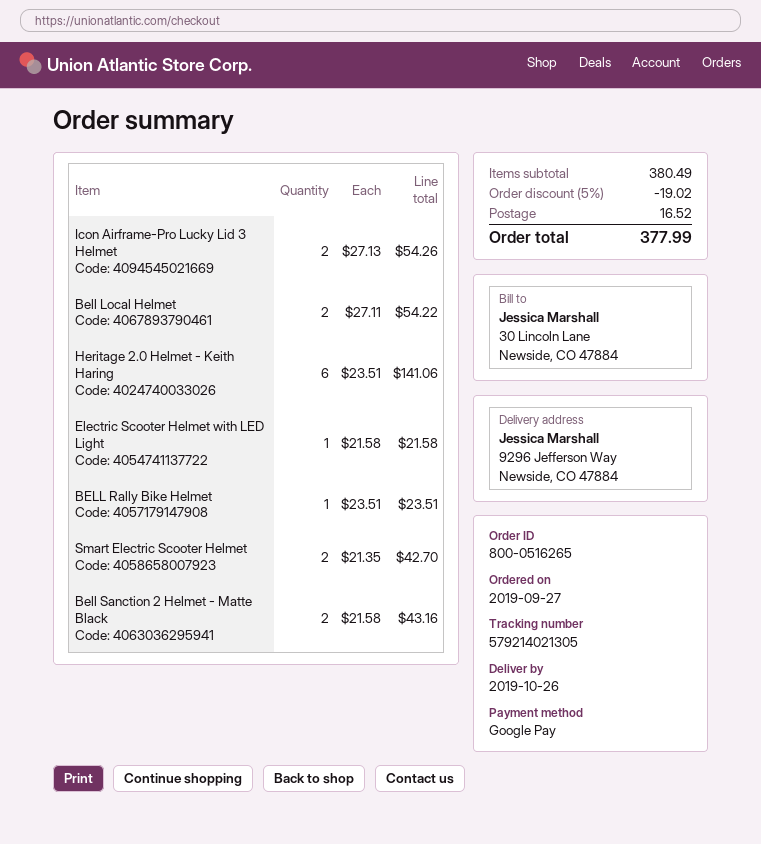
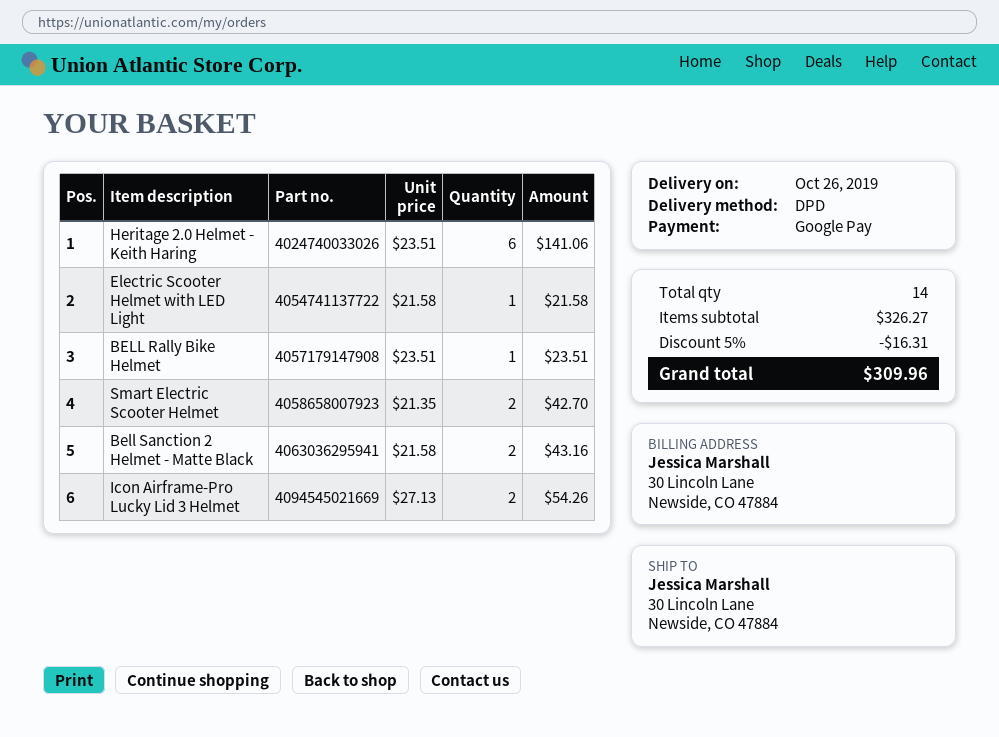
ship to: 9296 Jefferson Way, Newside, CO 47884 -> 30 Lincoln Lane, Newside, CO 47884
Bell Local Helmet: 2 x 27.11 = 54.22 -> none
subtotal: 380.49 -> 326.27
discount: 5% = 19.02 -> 5% = 16.31
shipping: 16.52 -> none
total: 377.99 -> 309.96

